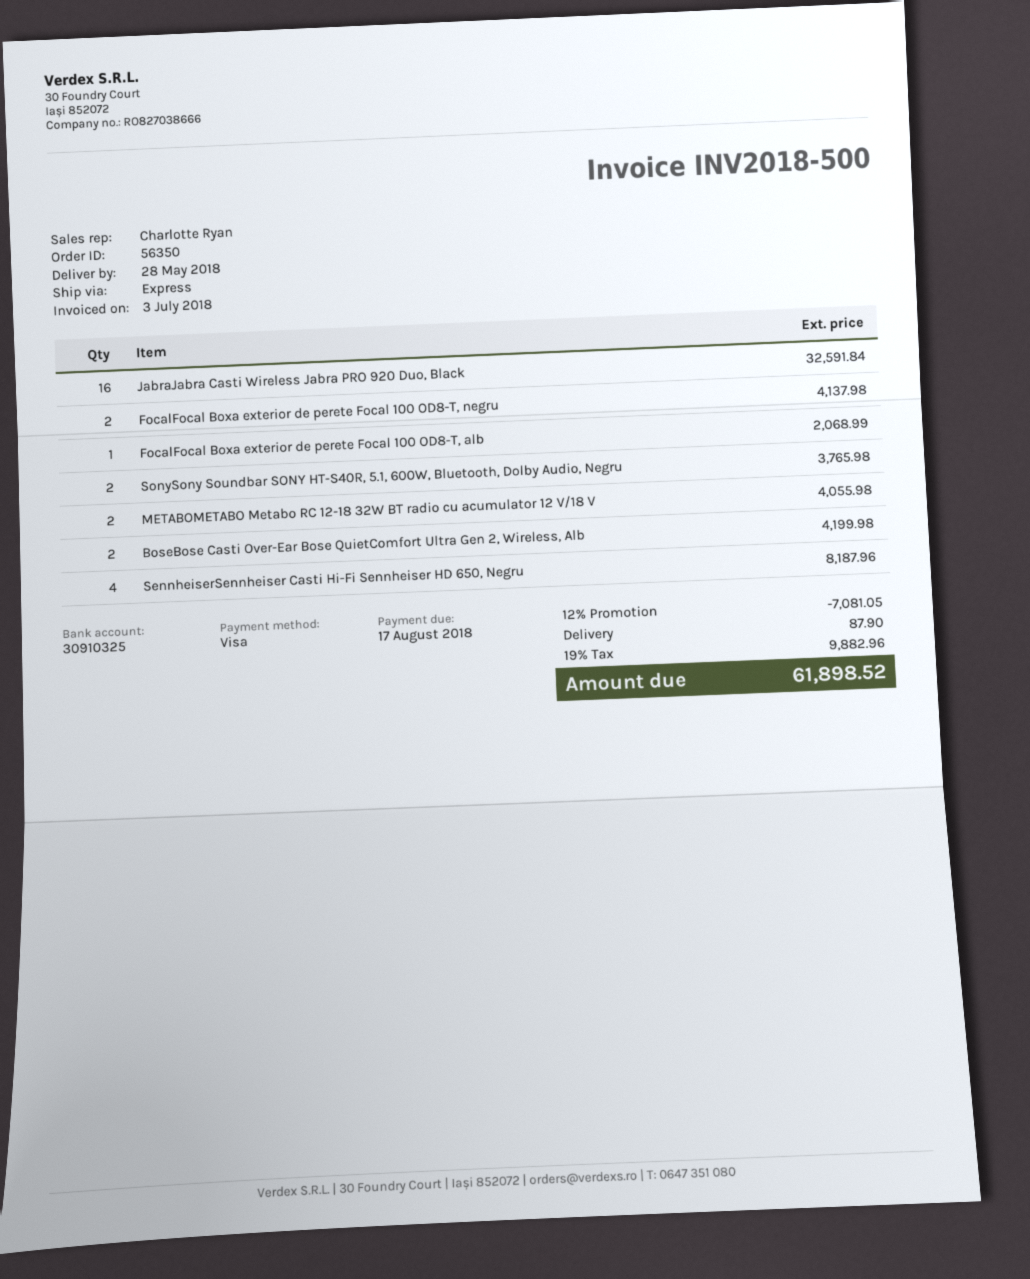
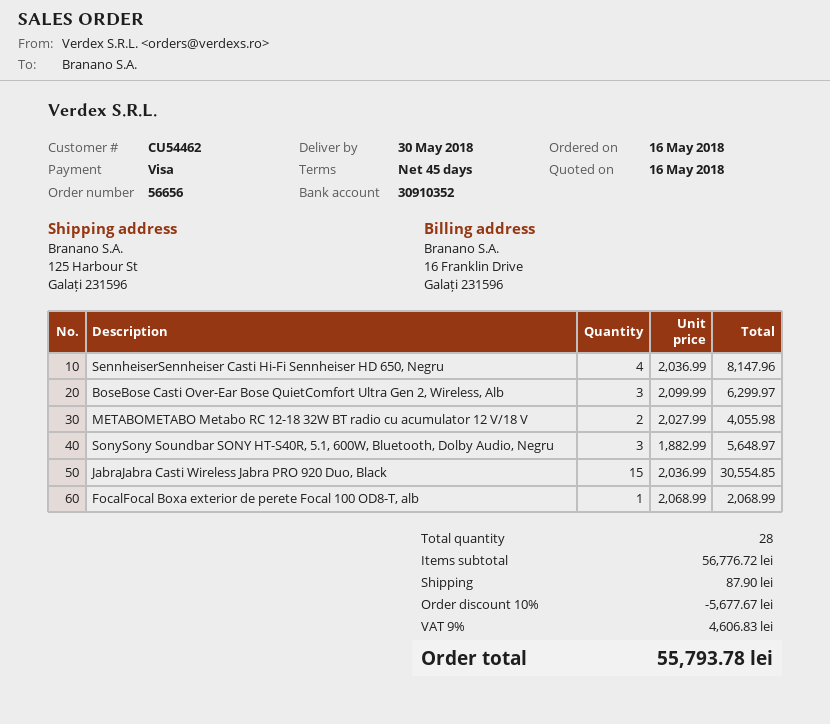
order number: 56350 -> 56656
delivery date: 2018-05-28 -> 2018-05-30
bank account: 30910325 -> 30910352
JabraJabra Casti Wireless Jabra PRO 920 Duo, Black: 16 for 32591.84 -> 15 for 30554.85
FocalFocal Boxa exterior de perete Focal 100 OD8-T, negru: 2 for 4137.98 -> none
SonySony Soundbar SONY HT-S40R, 5.1, 600W, Bluetooth, Dolby Audio, Negru: 2 for 3765.98 -> 3 for 5648.97
BoseBose Casti Over-Ear Bose QuietComfort Ultra Gen 2, Wireless, Alb: 2 for 4199.98 -> 3 for 6299.97
SennheiserSennheiser Casti Hi-Fi Sennheiser HD 650, Negru: 4 for 8187.96 -> 4 for 8147.96
discount: 12% = 7081.05 -> 10% = 5677.67
tax: 19% = 9882.96 -> 9% = 4606.83
total: 61898.52 -> 55793.78

